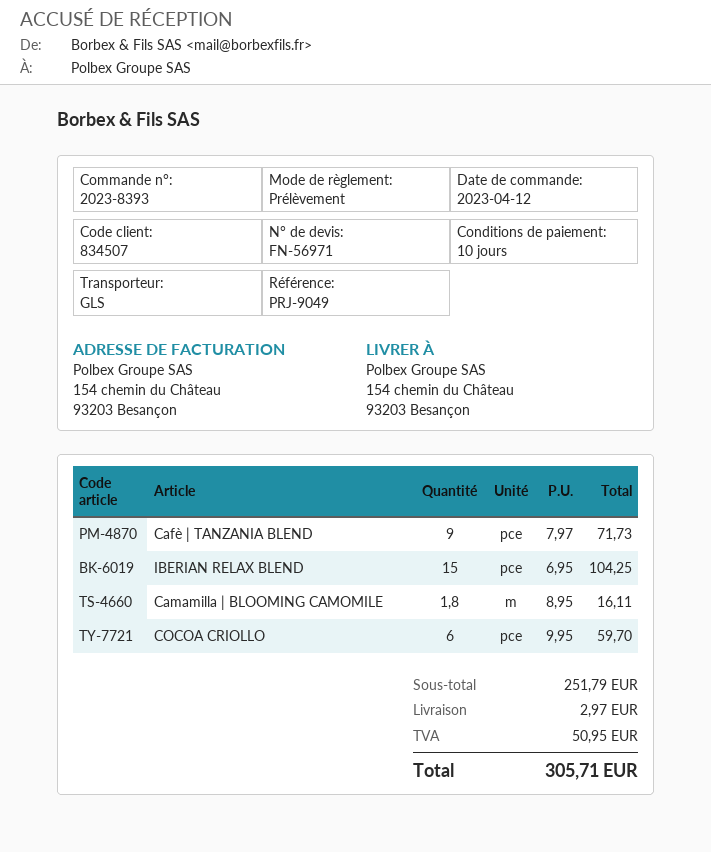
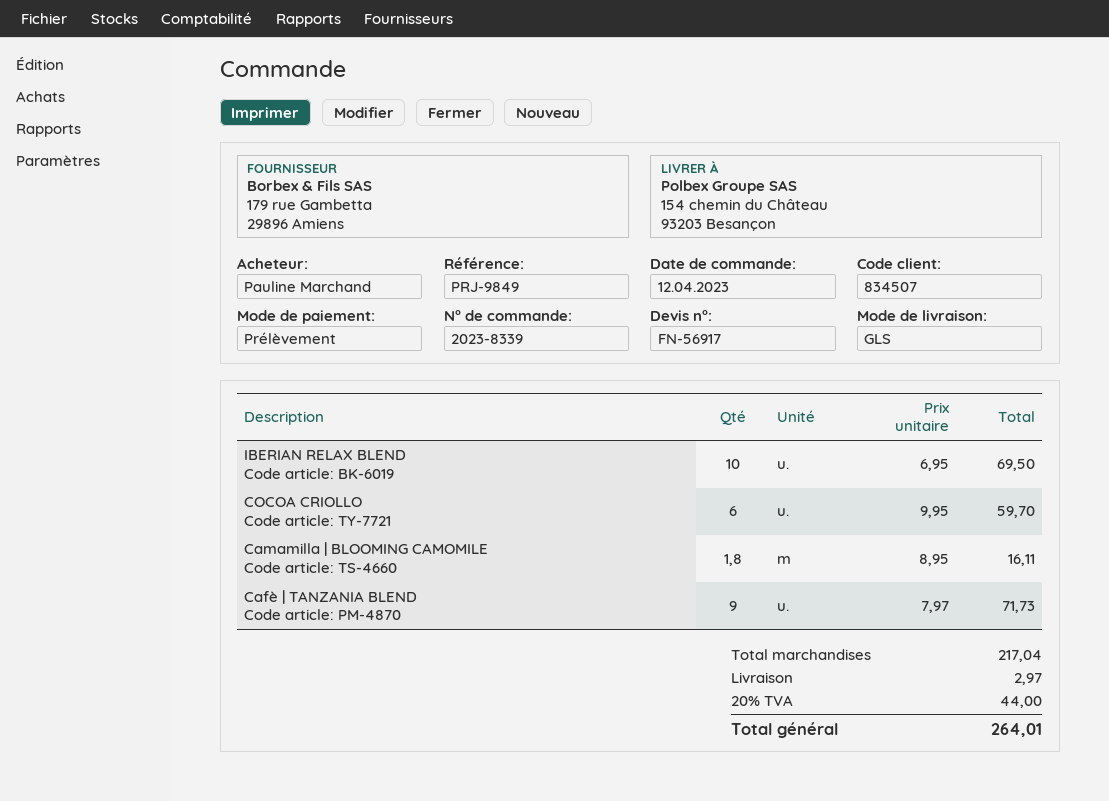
quote number: FN-56971 -> FN-56917
order number: 2023-8393 -> 2023-8339
reference: PRJ-9049 -> PRJ-9849
IBERIAN RELAX BLEND: 15 x 6.95 = 104.25 -> 10 x 6.95 = 69.50
subtotal: 251.79 -> 217.04
tax: 50.95 -> 44.00
total: 305.71 -> 264.01

